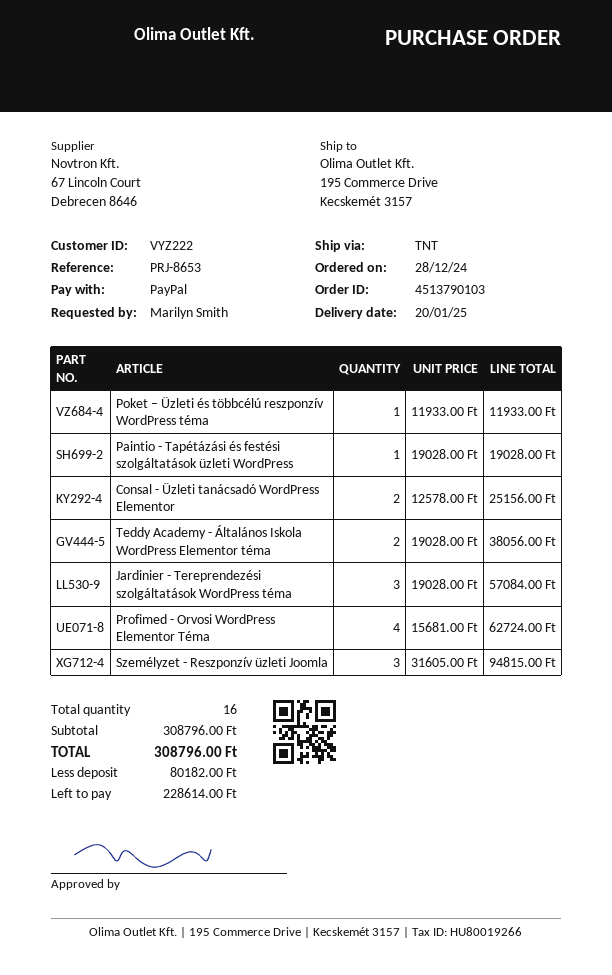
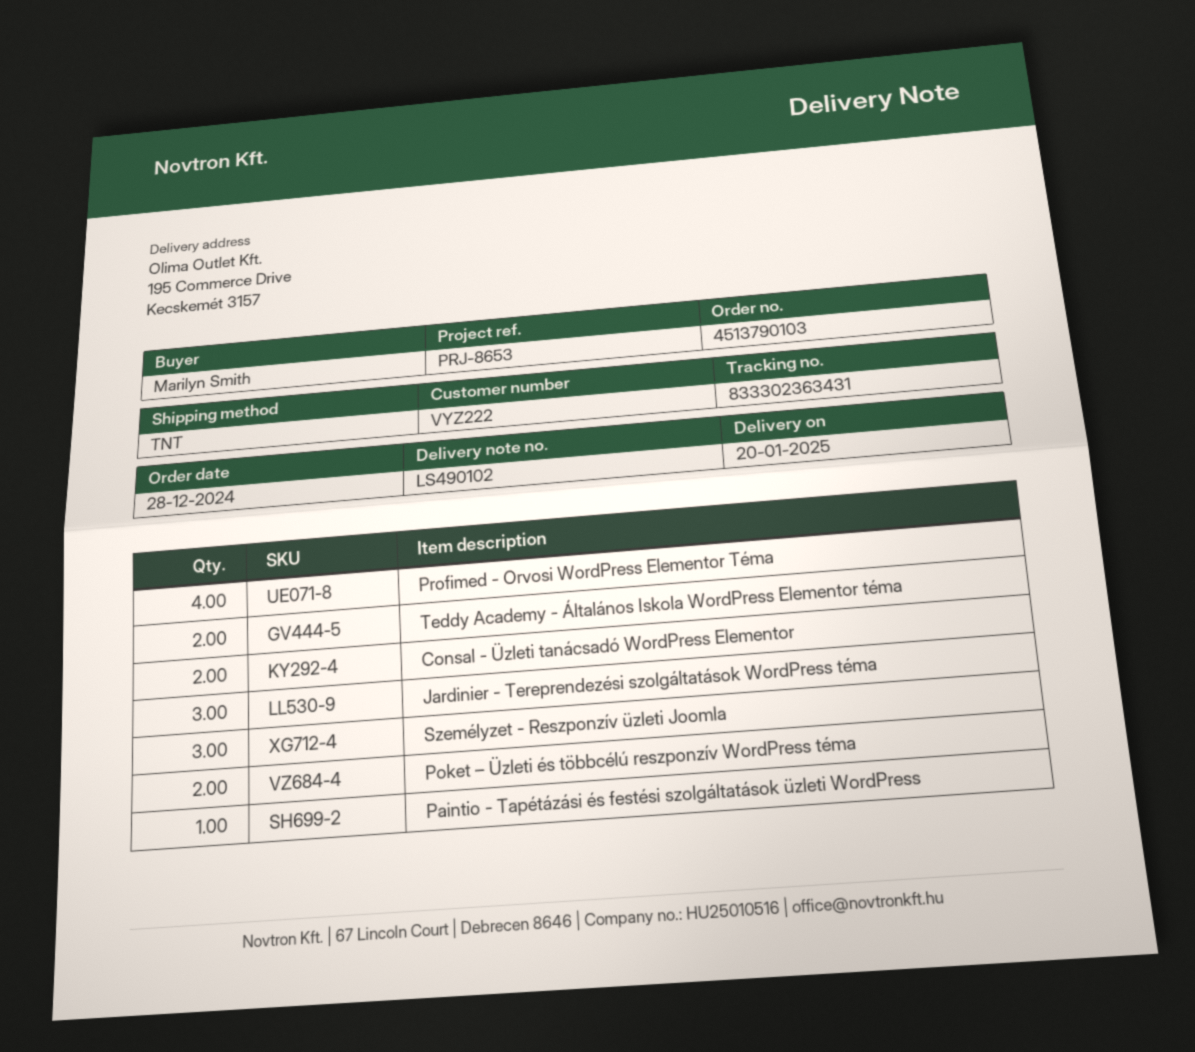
Poket – Üzleti és többcélú reszponzív WordPress téma: 1 -> 2

